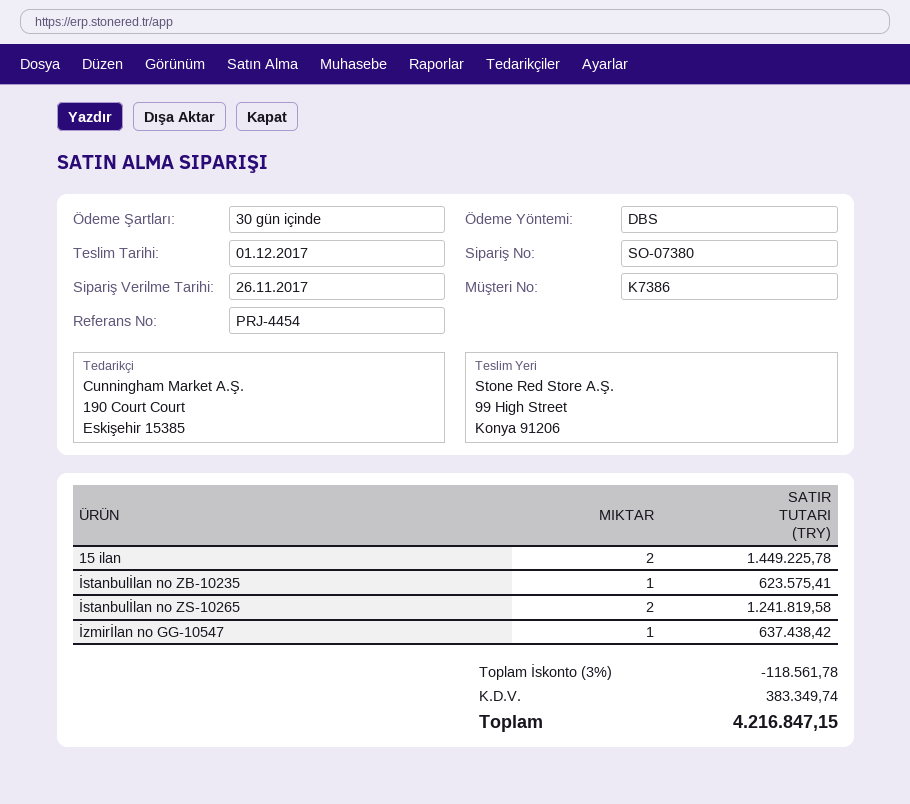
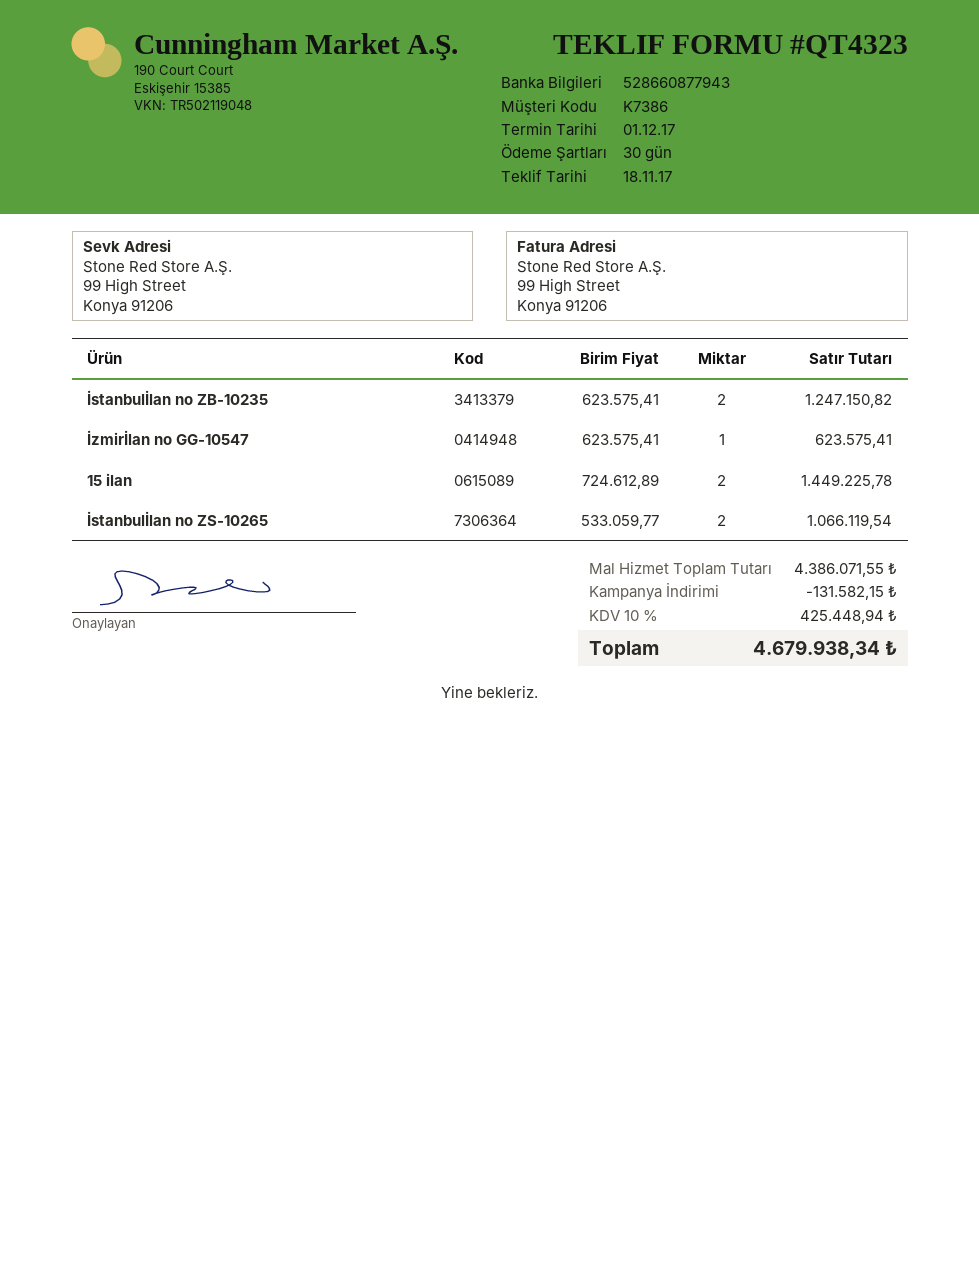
İstanbulİlan no ZB-10235: 1 for 623575.41 -> 2 for 1247150.82
İstanbulİlan no ZS-10265: 2 for 1241819.58 -> 2 for 1066119.54
İzmirİlan no GG-10547: 1 for 637438.42 -> 1 for 623575.41
discount: 118561.78 -> 131582.15
tax: 383349.74 -> 425448.94
total: 4216847.15 -> 4679938.34

